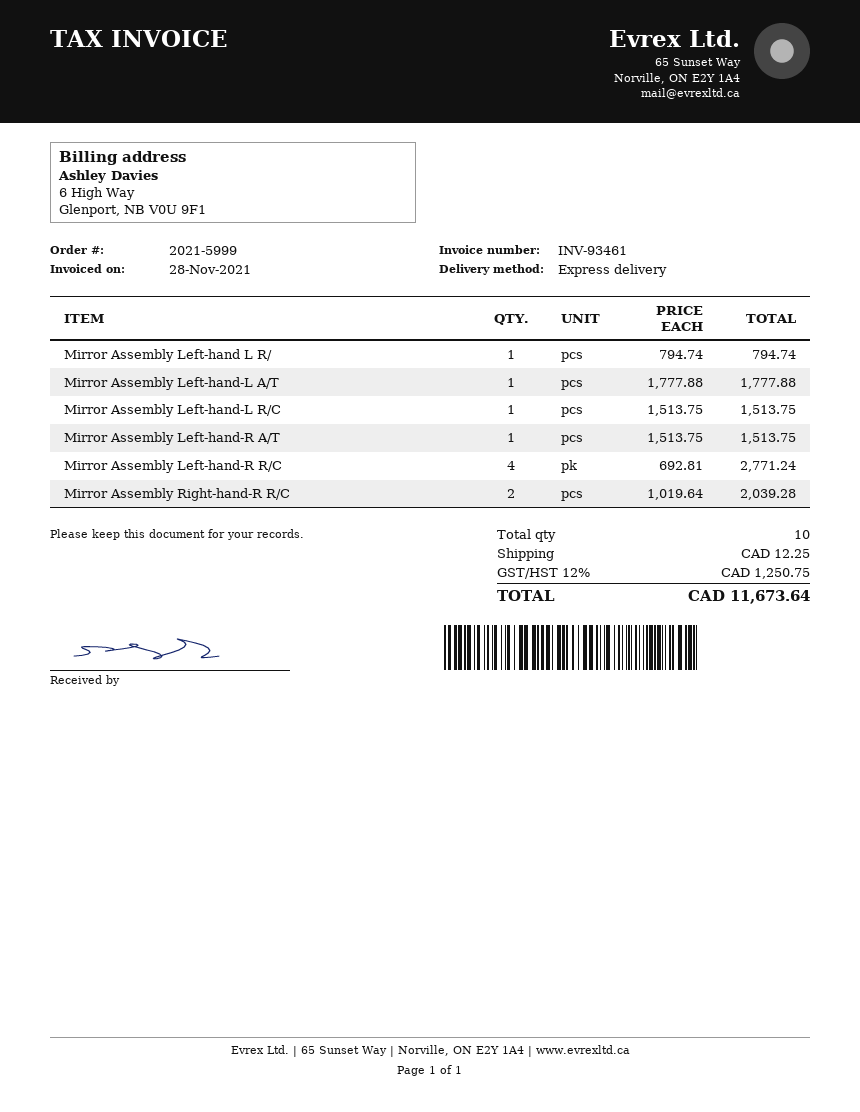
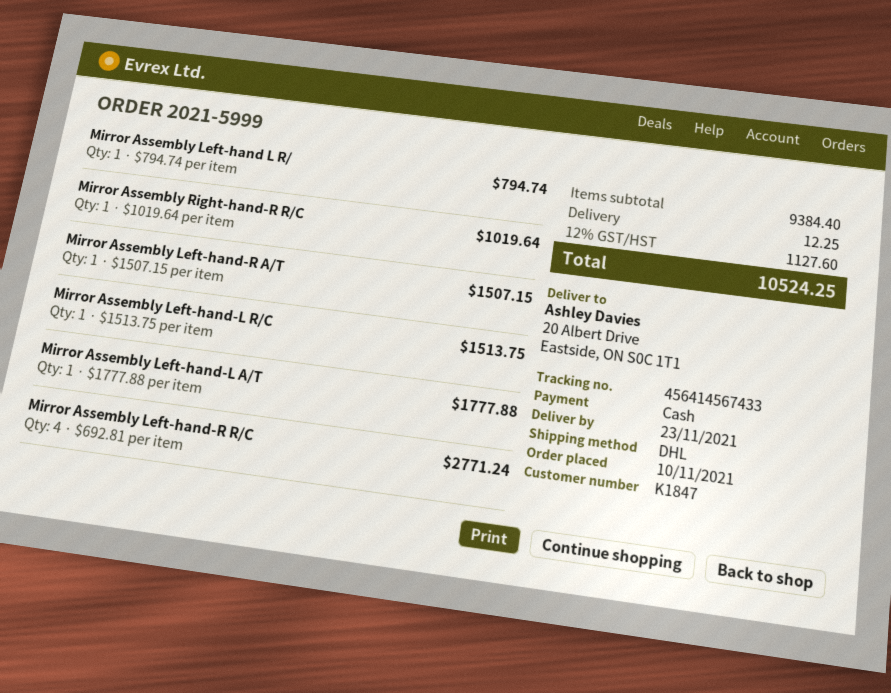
shipping method: express -> DHL
Mirror Assembly Left-hand-R A/T: 1 x 1513.75 = 1513.75 -> 1 x 1507.15 = 1507.15
Mirror Assembly Right-hand-R R/C: 2 x 1019.64 = 2039.28 -> 1 x 1019.64 = 1019.64
tax: 12% = 1250.75 -> 12% = 1127.60
total: 11673.64 -> 10524.25

